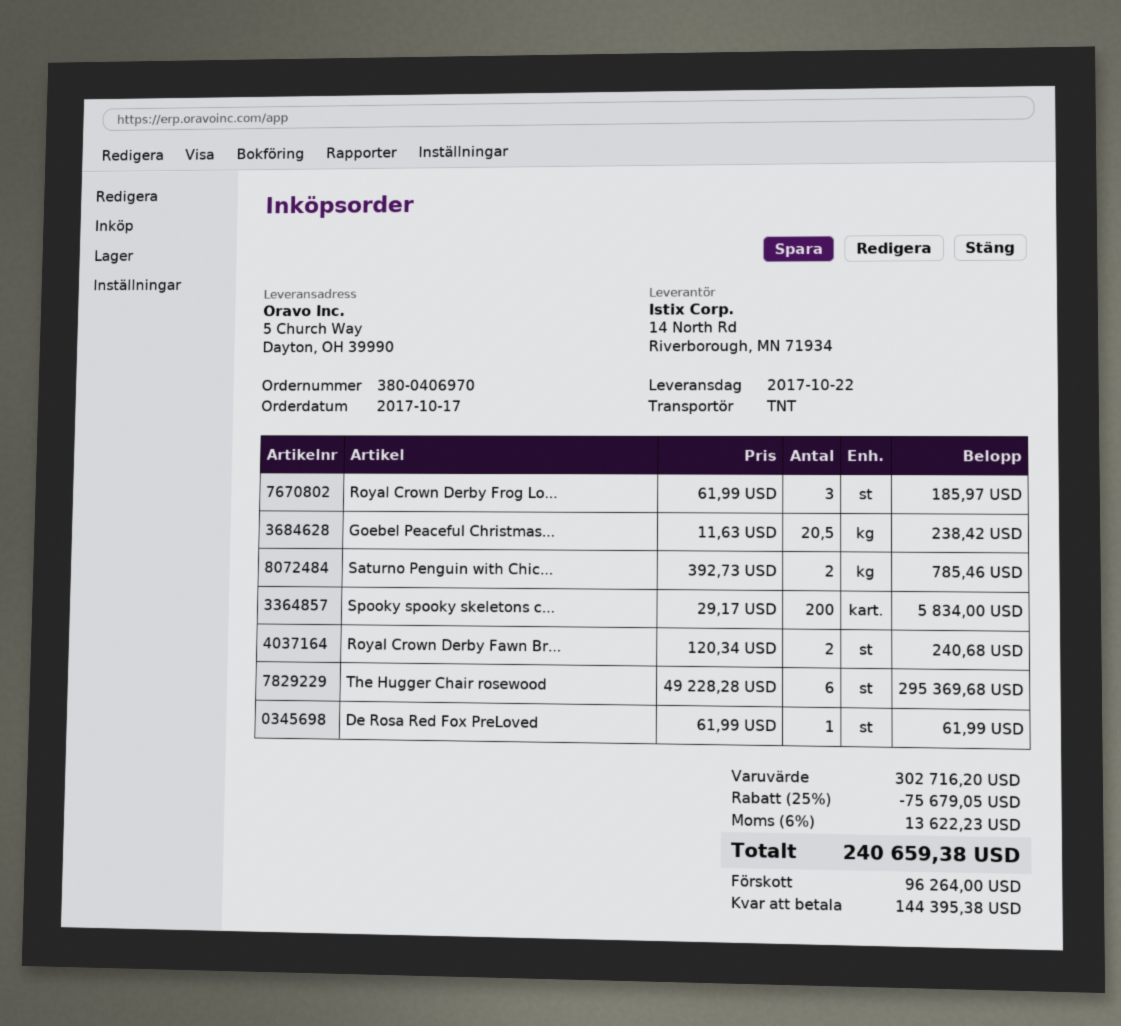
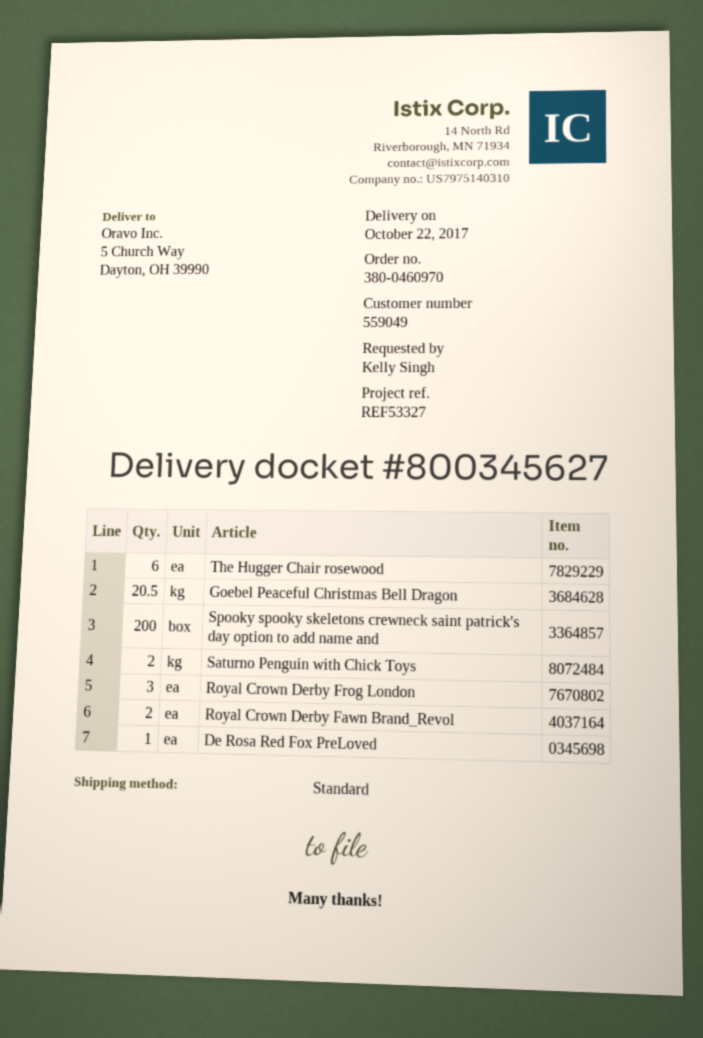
order number: 380-0406970 -> 380-0460970
shipping method: TNT -> standard

